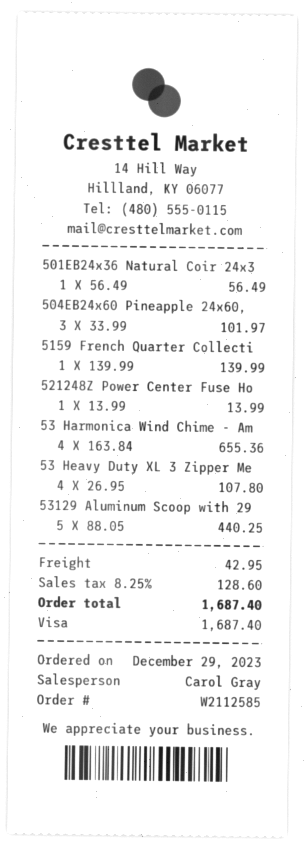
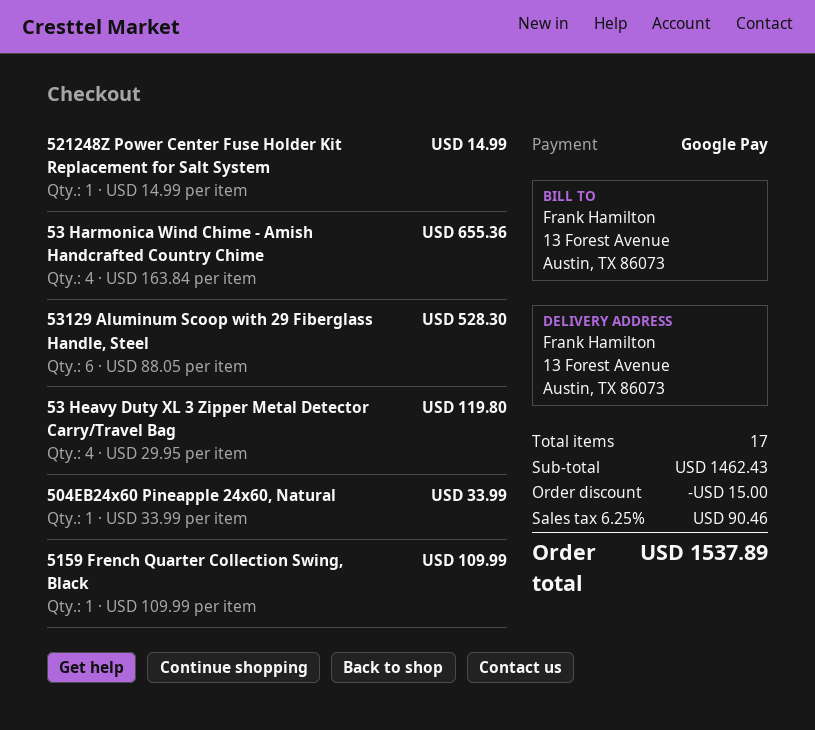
payment method: Visa -> Google Pay
501EB24x36 Natural Coir 24x3: 1 x 56.49 = 56.49 -> none
504EB24x60 Pineapple 24x60,: 3 x 33.99 = 101.97 -> 1 x 33.99 = 33.99
5159 French Quarter Collecti: 1 x 139.99 = 139.99 -> 1 x 109.99 = 109.99
521248Z Power Center Fuse Ho: 1 x 13.99 = 13.99 -> 1 x 14.99 = 14.99
53 Heavy Duty XL 3 Zipper Me: 4 x 26.95 = 107.80 -> 4 x 29.95 = 119.80
53129 Aluminum Scoop with 29: 5 x 88.05 = 440.25 -> 6 x 88.05 = 528.30
discount: none -> 15.00
shipping: 42.95 -> none
tax: 8.25% = 128.60 -> 6.25% = 90.46
total: 1687.40 -> 1537.89

